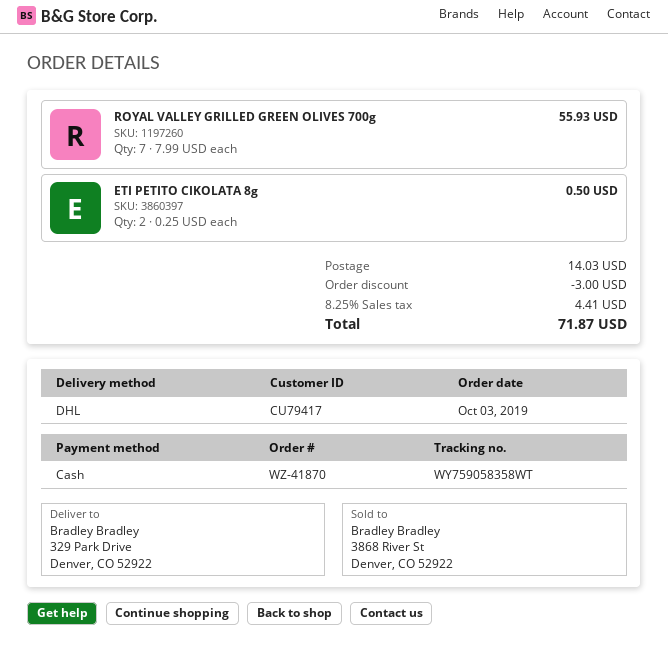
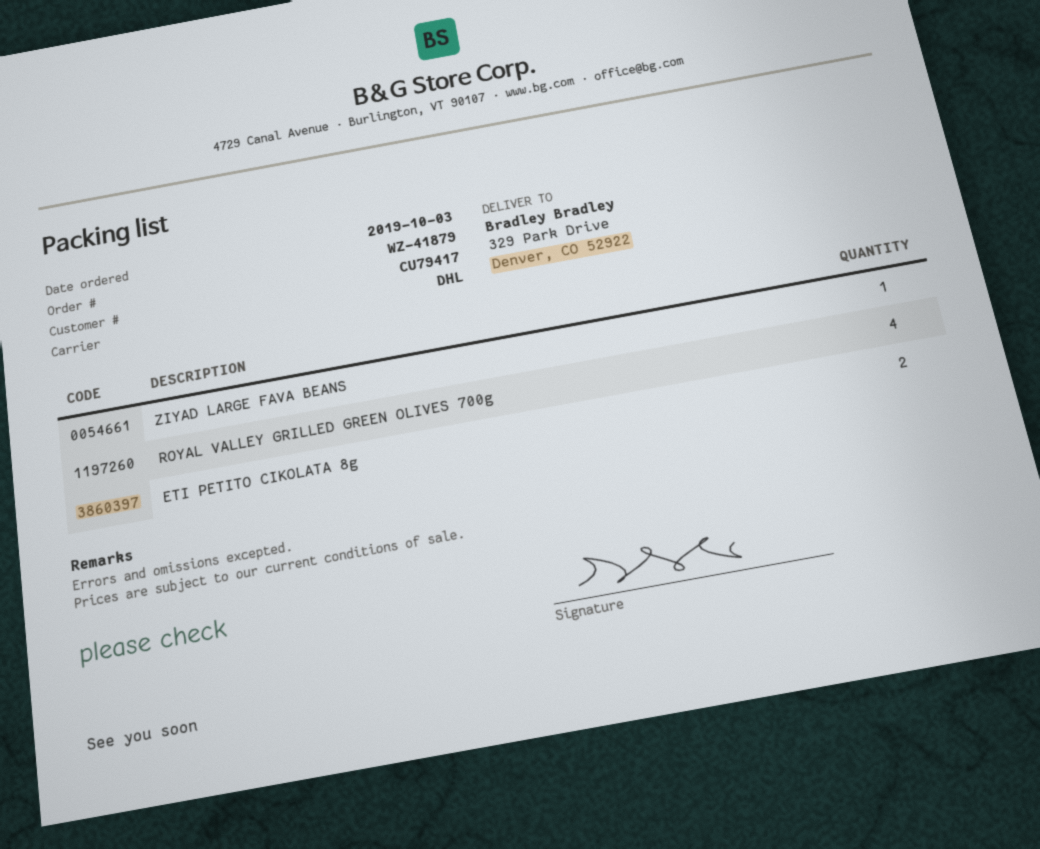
order number: WZ-41870 -> WZ-41879
ROYAL VALLEY GRILLED GREEN OLIVES 700g: 7 -> 4
ZIYAD LARGE FAVA BEANS: none -> 1

